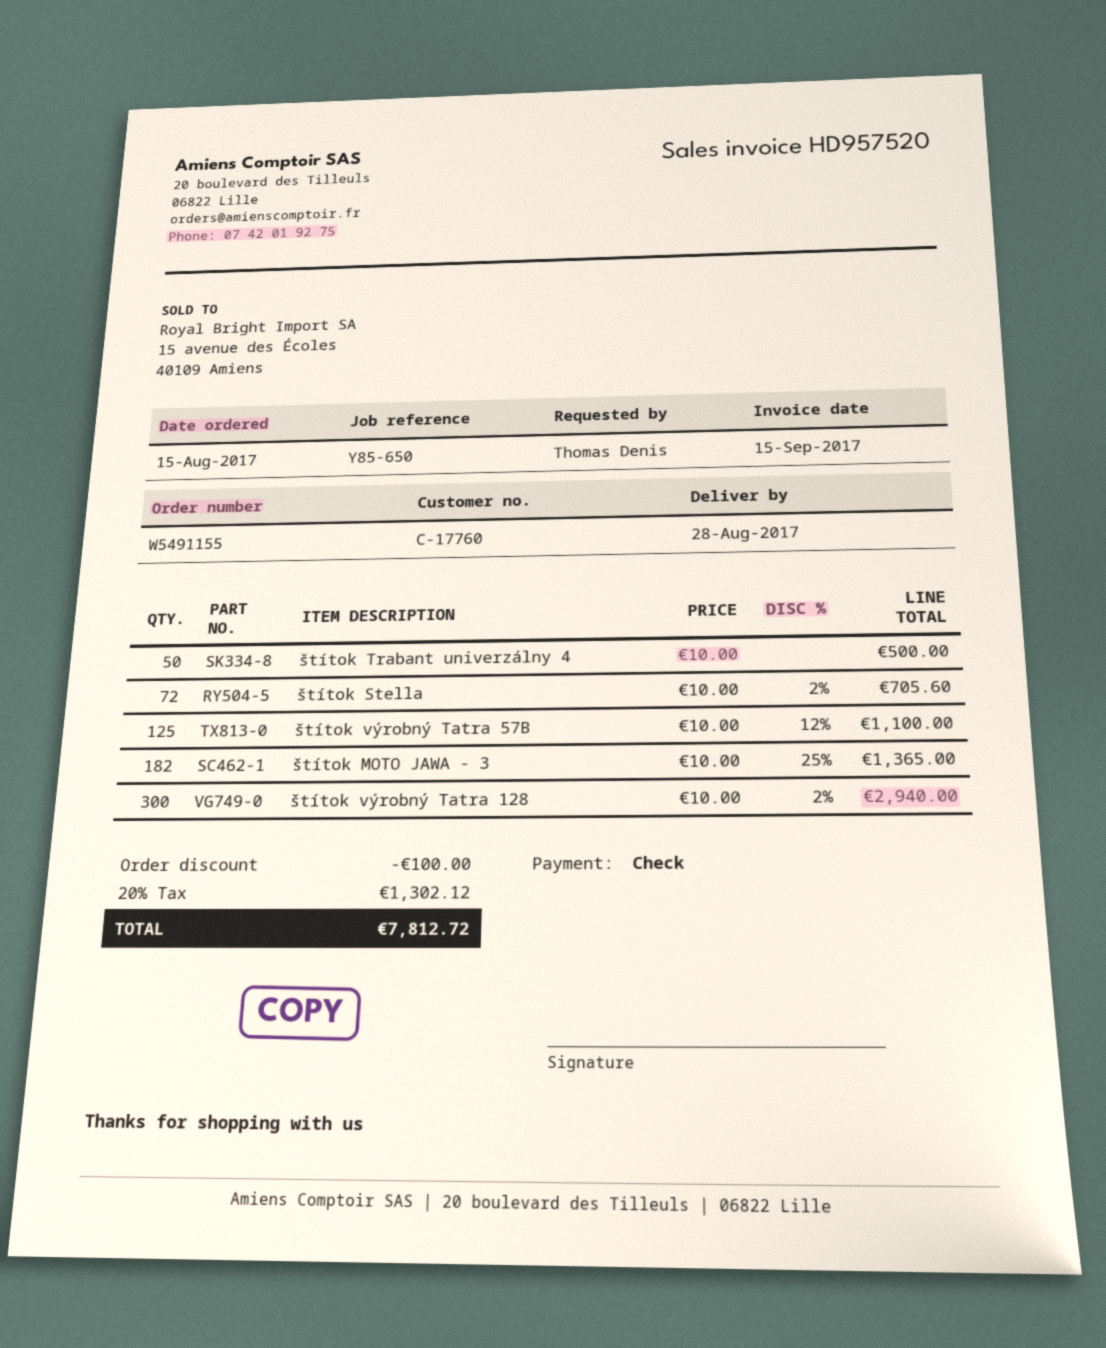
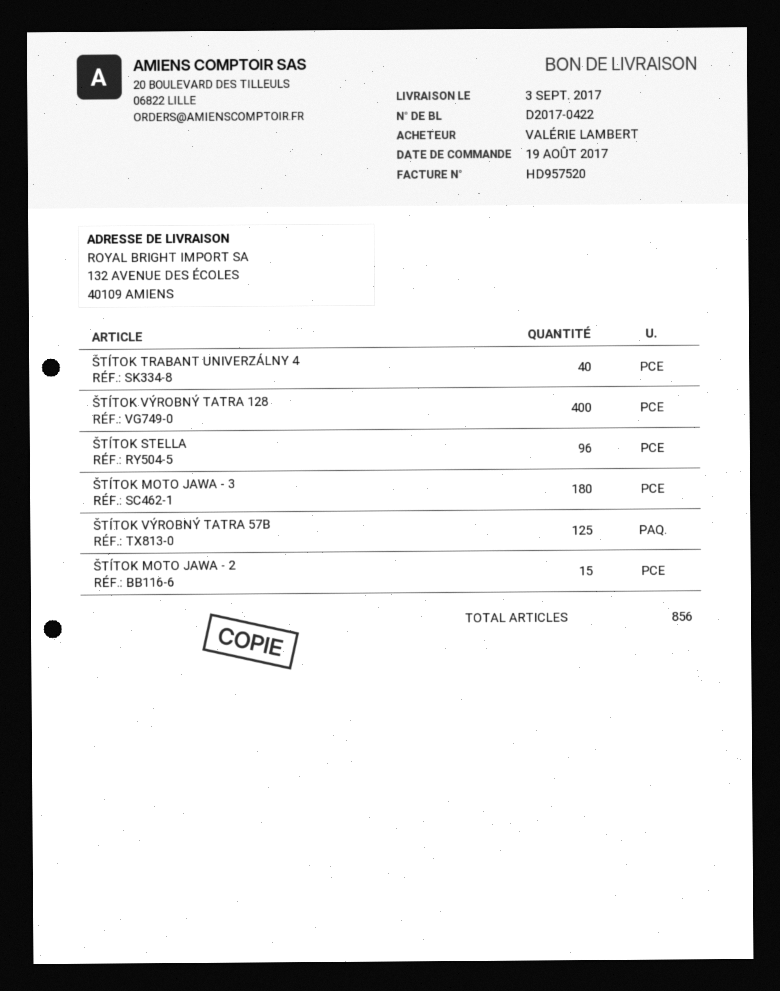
order date: 2017-08-15 -> 2017-08-19
delivery date: 2017-08-28 -> 2017-09-03
ordered by: Thomas Denis -> VALÉRIE LAMBERT
štítok Trabant univerzálny 4: 50 -> 40
štítok Stella: 72 -> 96
štítok MOTO JAWA - 3: 182 -> 180
štítok výrobný Tatra 128: 300 -> 400
ŠTÍTOK MOTO JAWA - 2: none -> 15

